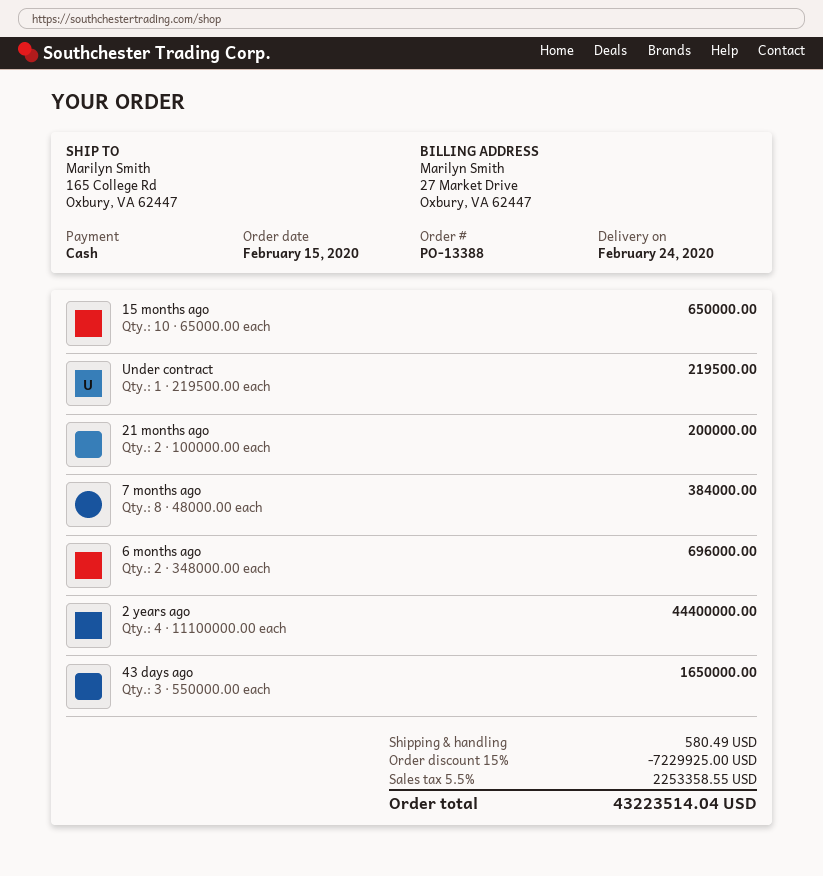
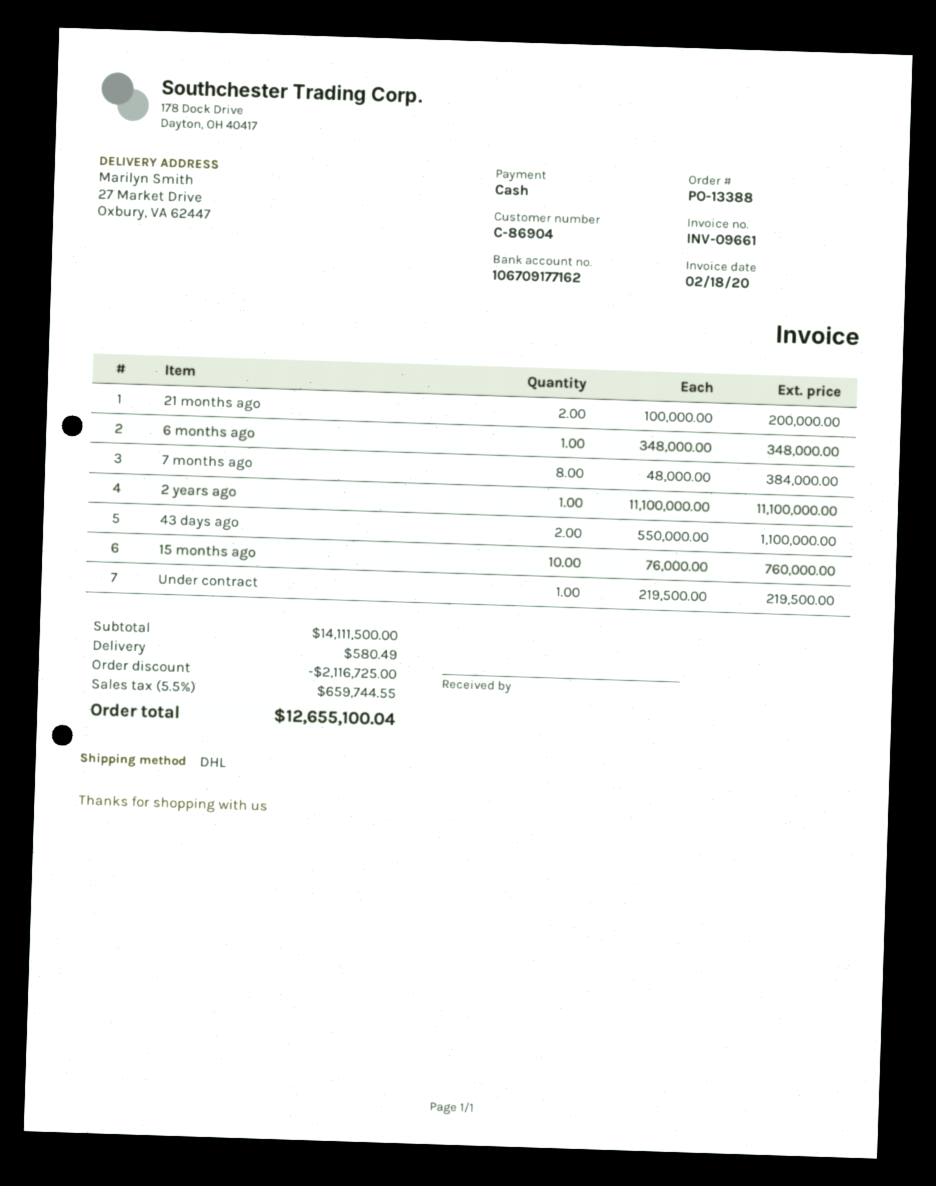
ship to: 165 College Rd, Oxbury, VA 62447 -> 27 Market Drive, Oxbury, VA 62447
15 months ago: 10 x 65000.00 = 650000.00 -> 10 x 76000.00 = 760000.00
6 months ago: 2 x 348000.00 = 696000.00 -> 1 x 348000.00 = 348000.00
2 years ago: 4 x 11100000.00 = 44400000.00 -> 1 x 11100000.00 = 11100000.00
43 days ago: 3 x 550000.00 = 1650000.00 -> 2 x 550000.00 = 1100000.00
discount: 7229925.00 -> 2116725.00
tax: 5.5% = 2253358.55 -> 5.5% = 659744.55
total: 43223514.04 -> 12655100.04

